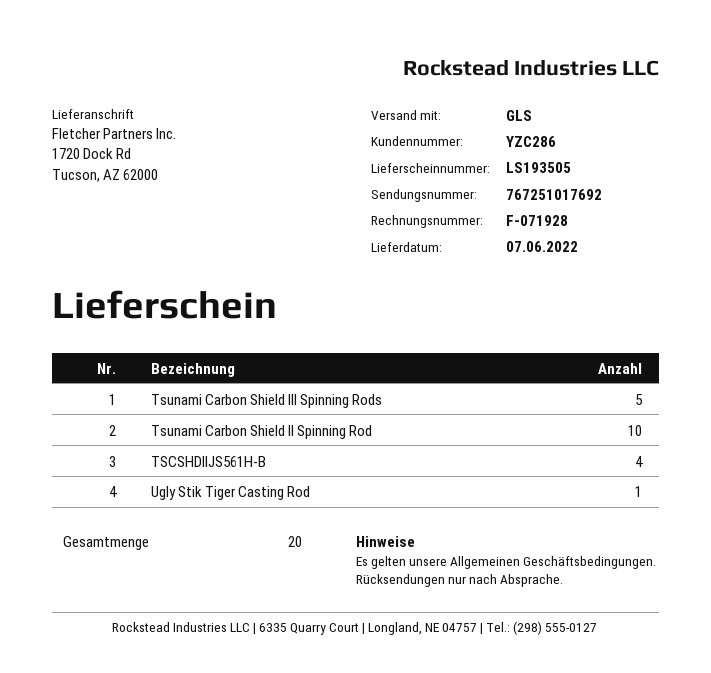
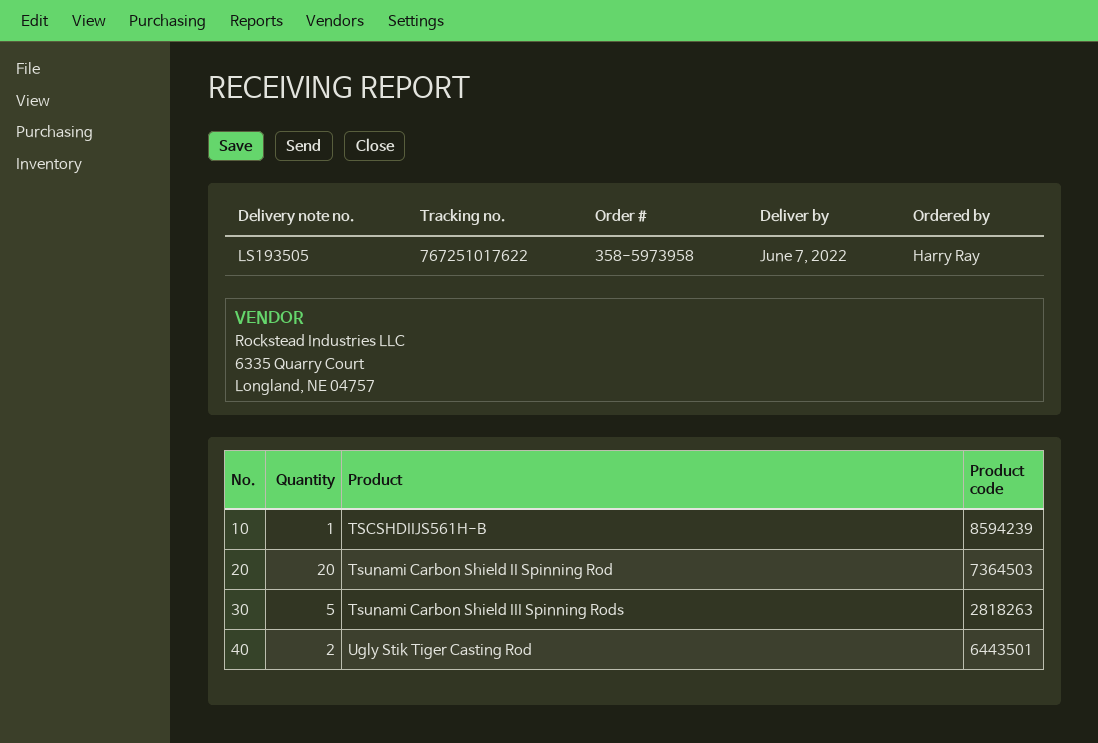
tracking number: 767251017692 -> 767251017622
Tsunami Carbon Shield II Spinning Rod: 10 -> 20
TSCSHDIIJS561H-B: 4 -> 1
Ugly Stik Tiger Casting Rod: 1 -> 2

